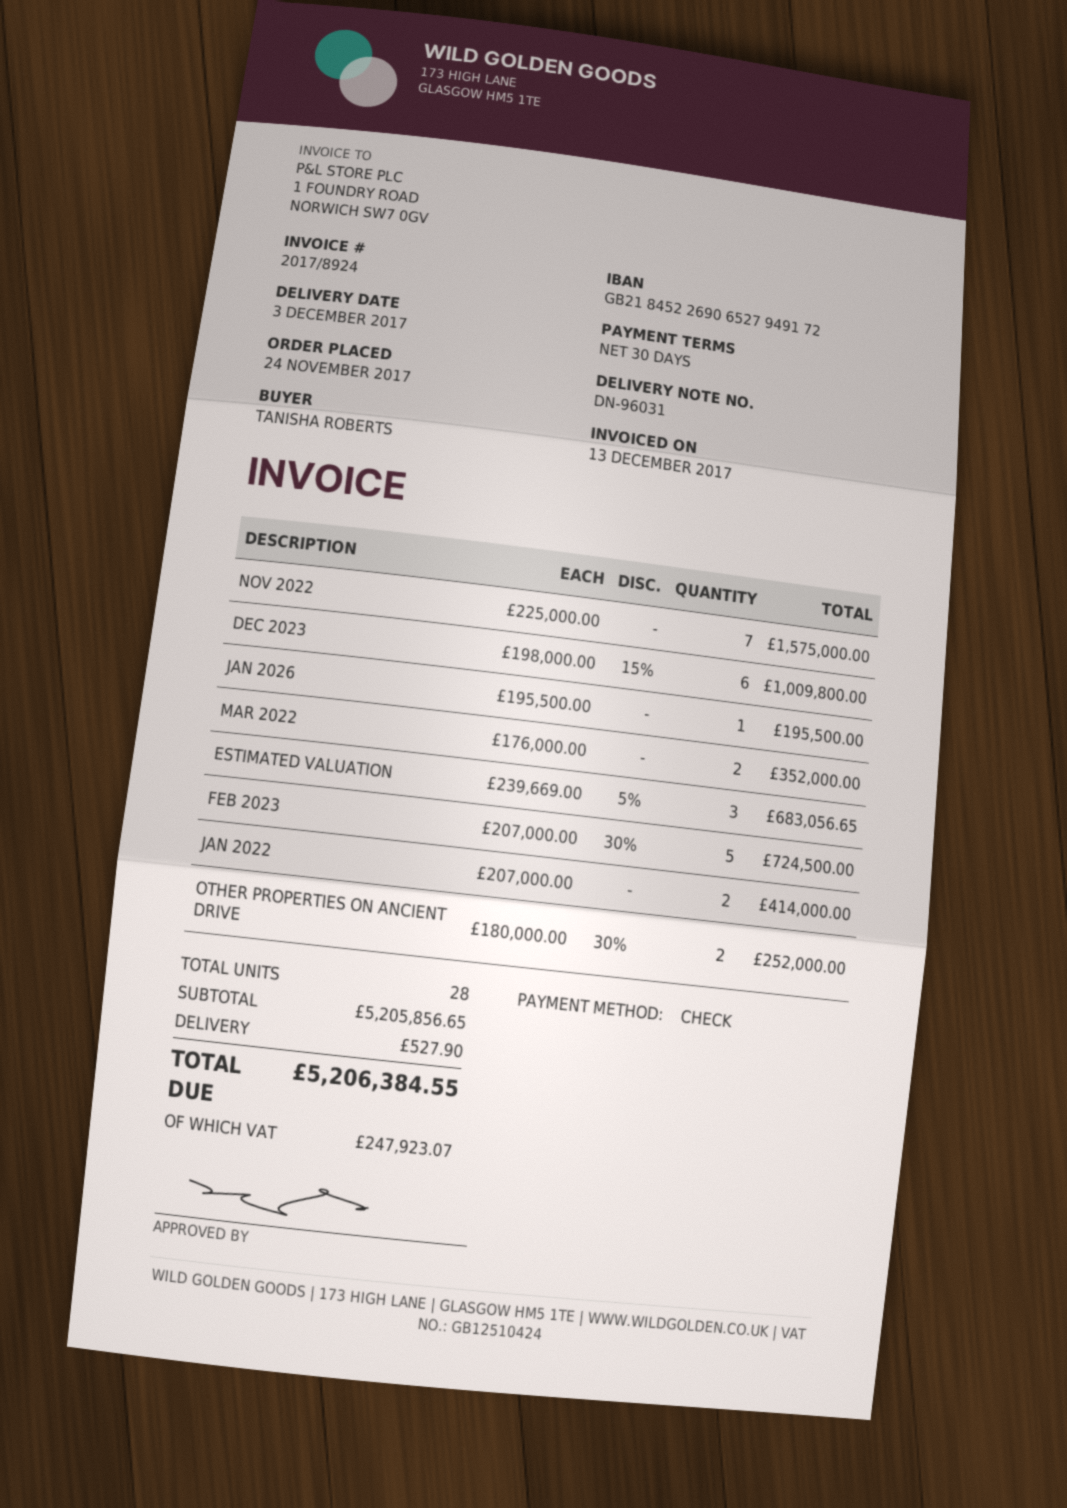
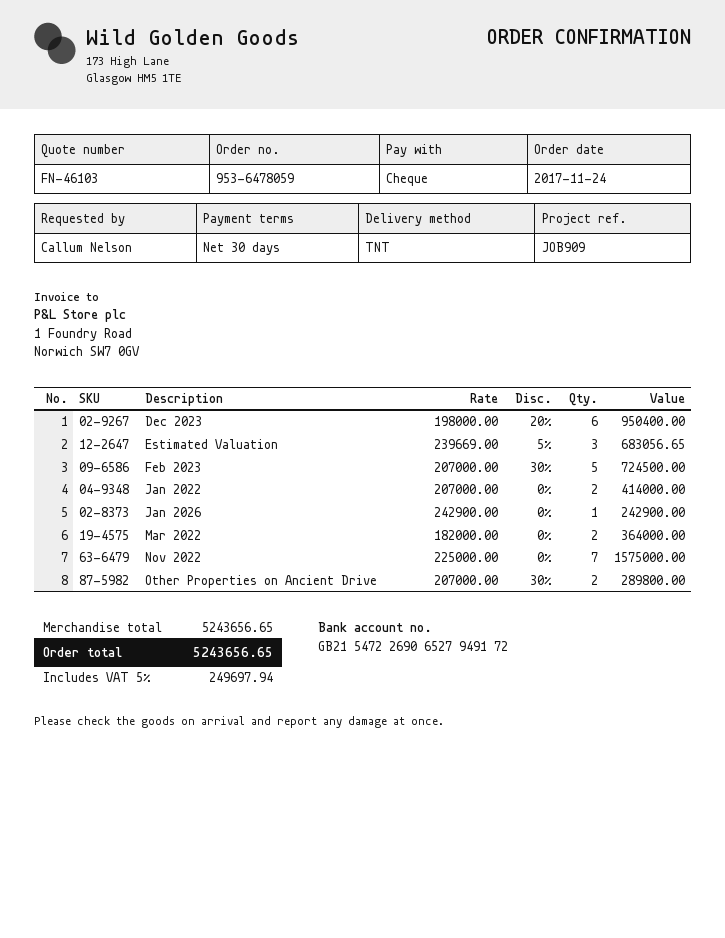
ordered by: TANISHA ROBERTS -> Callum Nelson
bank account: GB21845226906527949172 -> GB21547226906527949172
DEC 2023: 6 x 198000.00 - 15% = 1009800.00 -> 6 x 198000.00 - 20% = 950400.00
JAN 2026: 1 x 195500.00 = 195500.00 -> 1 x 242900.00 = 242900.00
MAR 2022: 2 x 176000.00 = 352000.00 -> 2 x 182000.00 = 364000.00
OTHER PROPERTIES ON ANCIENT DRIVE: 2 x 180000.00 - 30% = 252000.00 -> 2 x 207000.00 - 30% = 289800.00
subtotal: 5205856.65 -> 5243656.65
shipping: 527.90 -> none
tax: 247923.07 -> 249697.94
total: 5206384.55 -> 5243656.65

